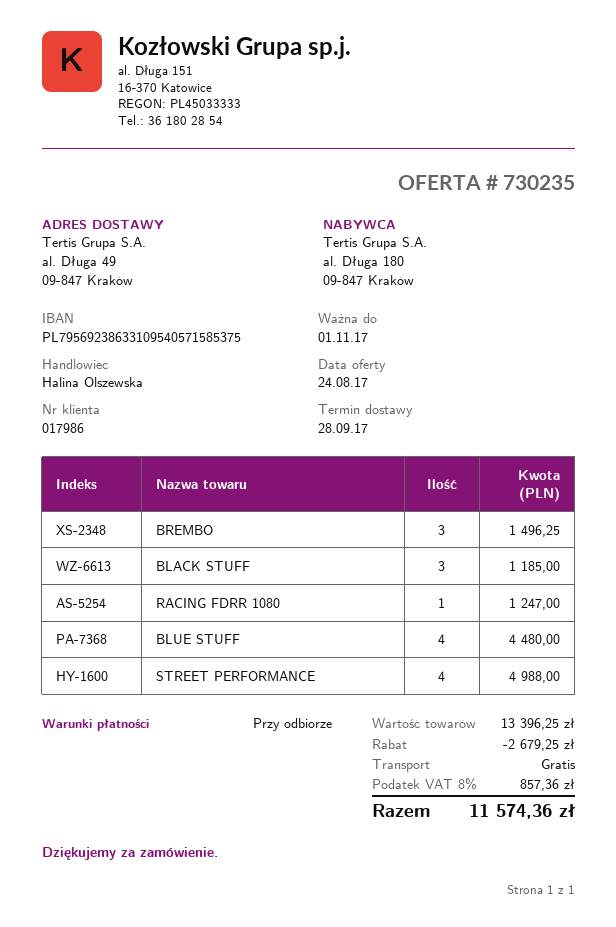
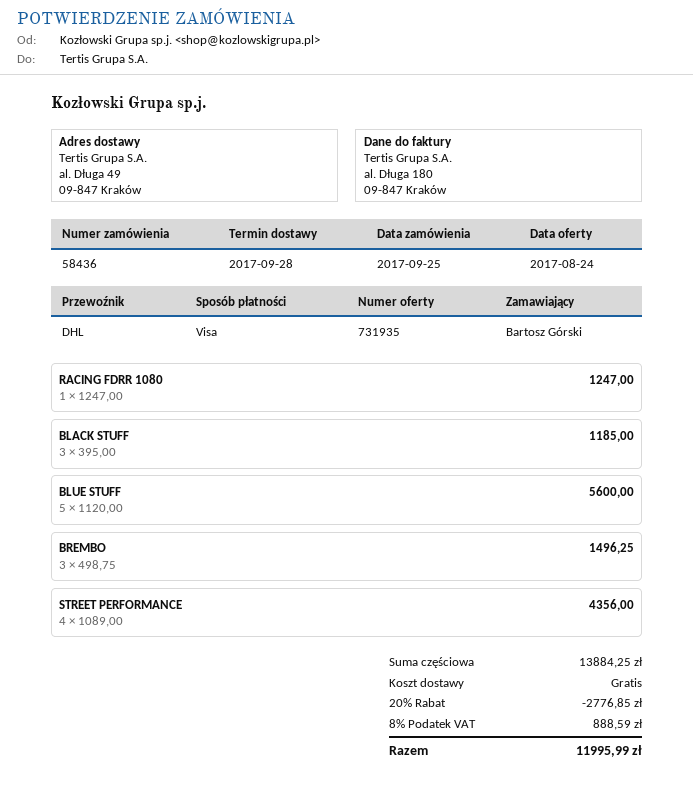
quote number: 730235 -> 731935
BLUE STUFF: 4 for 4480.00 -> 5 for 5600.00
STREET PERFORMANCE: 4 for 4988.00 -> 4 for 4356.00
subtotal: 13396.25 -> 13884.25
discount: 2679.25 -> 2776.85
tax: 8% = 857.36 -> 8% = 888.59
total: 11574.36 -> 11995.99

